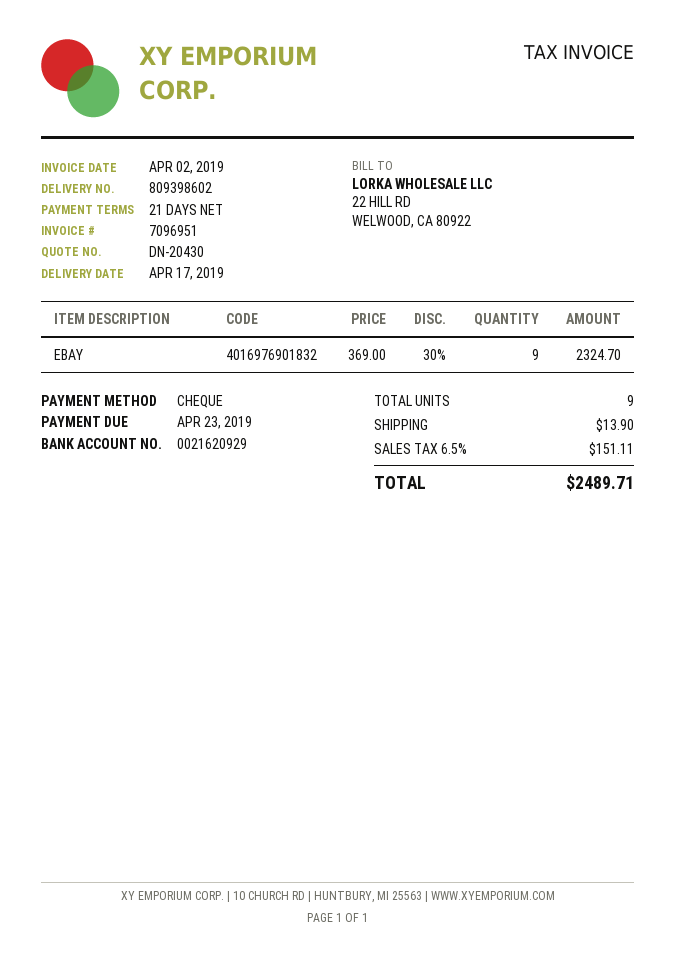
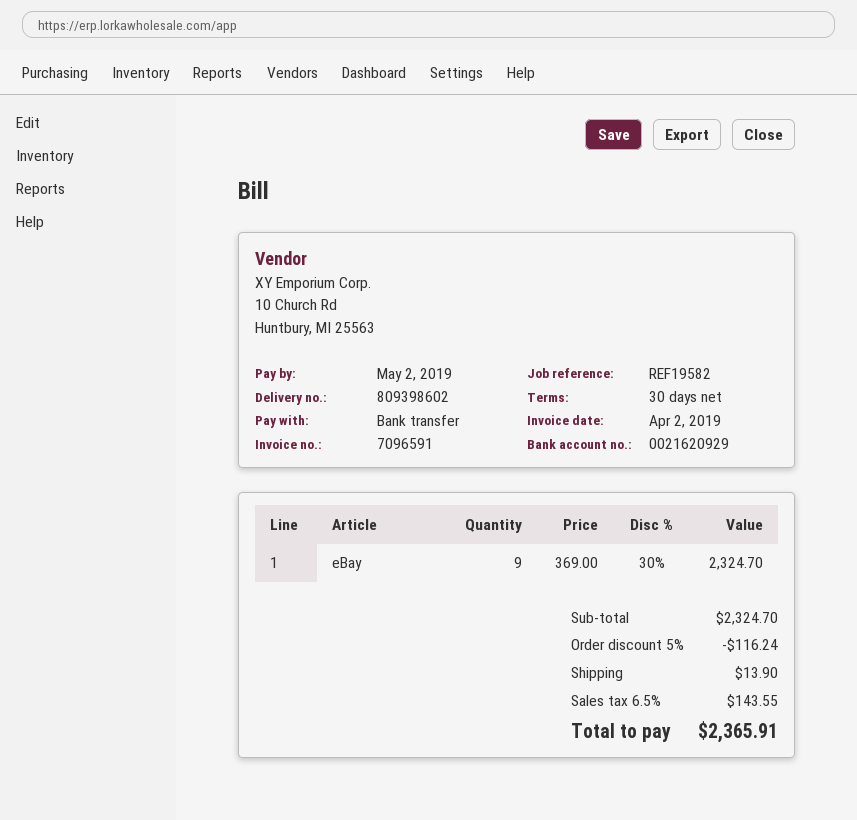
invoice number: 7096951 -> 7096591
payment terms: 21 days -> 30 days
due date: 2019-04-23 -> 2019-05-02
payment method: cheque -> bank transfer
discount: none -> 5% = 116.24
tax: 6.5% = 151.11 -> 6.5% = 143.55
total: 2489.71 -> 2365.91

